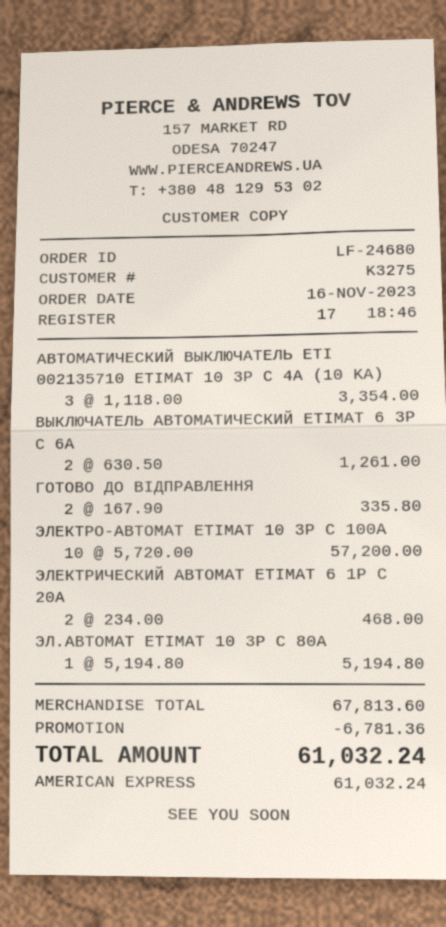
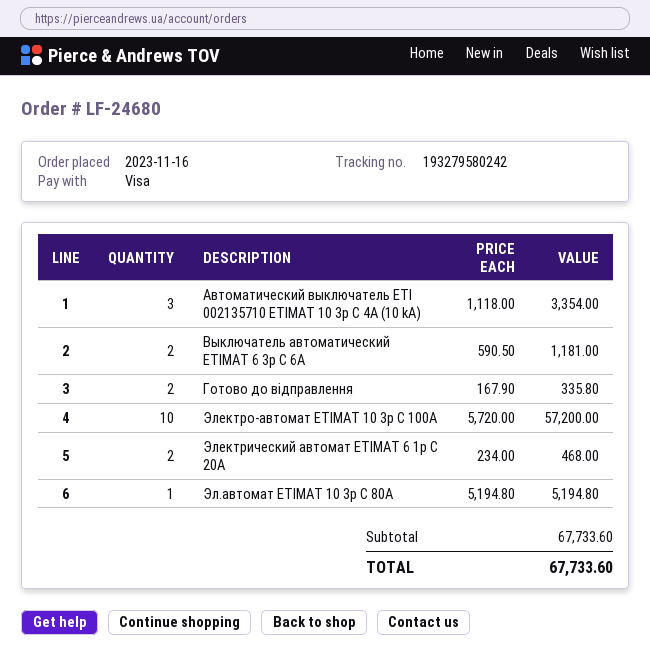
payment method: American Express -> Visa
ВЫКЛЮЧАТЕЛЬ АВТОМАТИЧЕСКИЙ ETIMAT 6 3P С 6А: 2 x 630.50 = 1261.00 -> 2 x 590.50 = 1181.00
subtotal: 67813.60 -> 67733.60
discount: 6781.36 -> none
total: 61032.24 -> 67733.60

